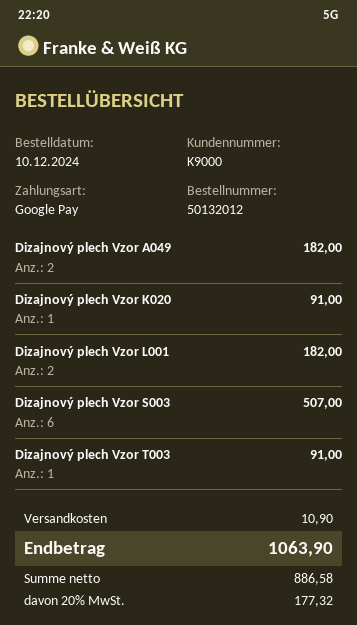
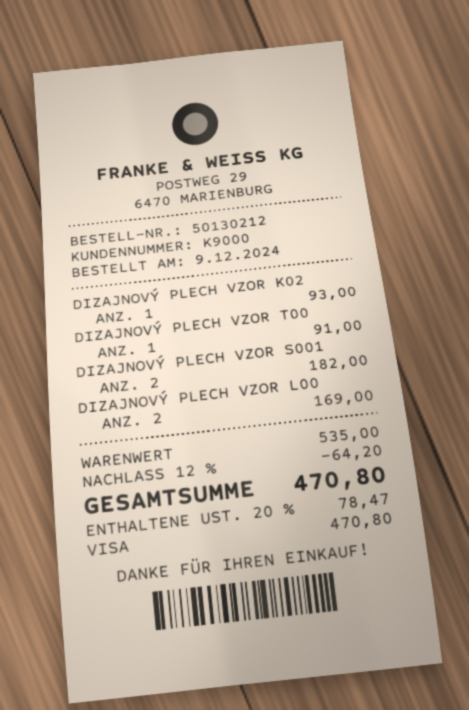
order number: 50132012 -> 50130212
order date: 2024-12-10 -> 2024-12-09
payment method: Google Pay -> Visa
Dizajnový plech Vzor A049: 2 for 182.00 -> none
Dizajnový plech Vzor K020: 1 for 91.00 -> 1 for 93.00
Dizajnový plech Vzor L001: 2 for 182.00 -> 2 for 169.00
Dizajnový plech Vzor S003: 6 for 507.00 -> none
DIZAJNOVÝ PLECH VZOR S001: none -> 2 for 182.00
discount: none -> 12% = 64.20
shipping: 10.90 -> none
tax: 20% = 177.32 -> 20% = 78.47
total: 1063.90 -> 470.80

